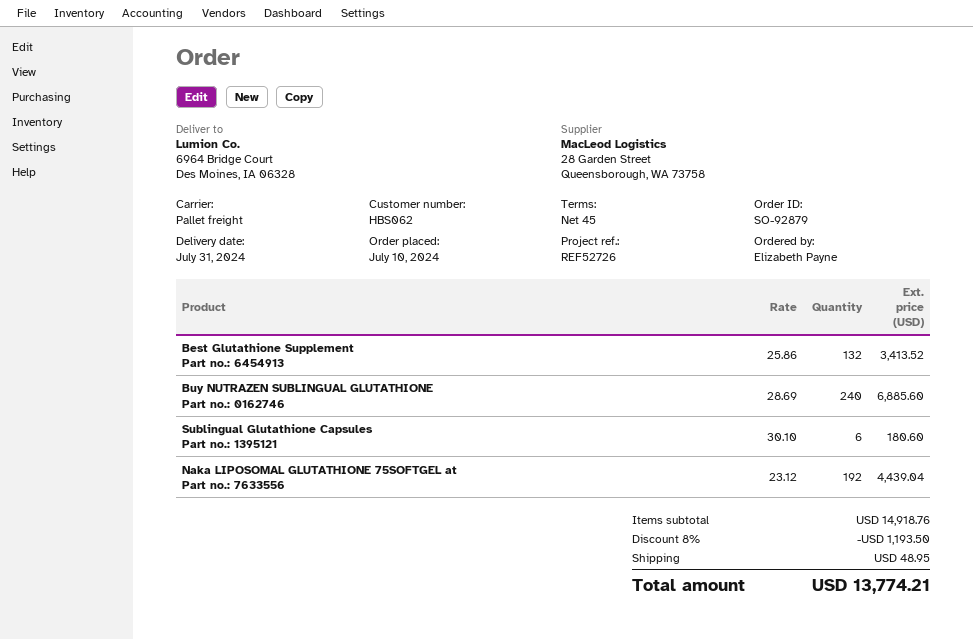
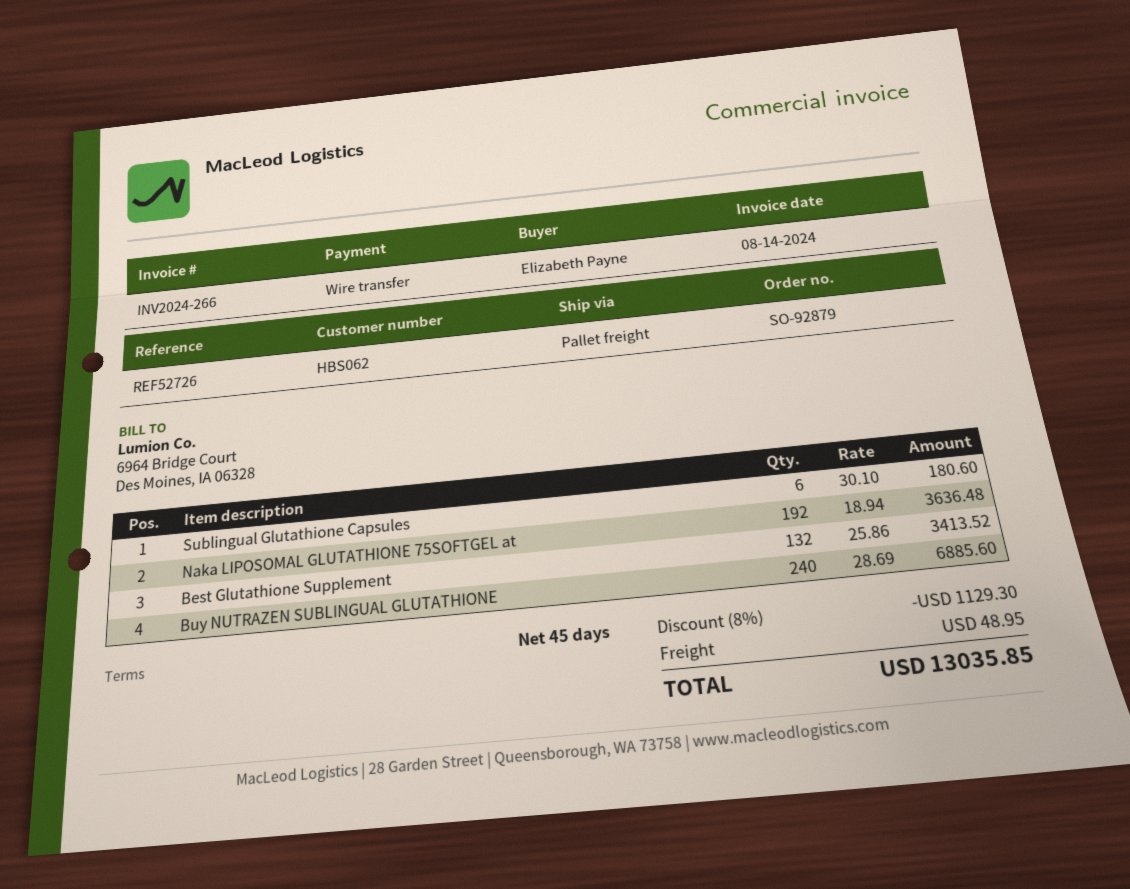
Naka LIPOSOMAL GLUTATHIONE 75SOFTGEL at: 192 x 23.12 = 4439.04 -> 192 x 18.94 = 3636.48
discount: 8% = 1193.50 -> 8% = 1129.30
total: 13774.21 -> 13035.85

